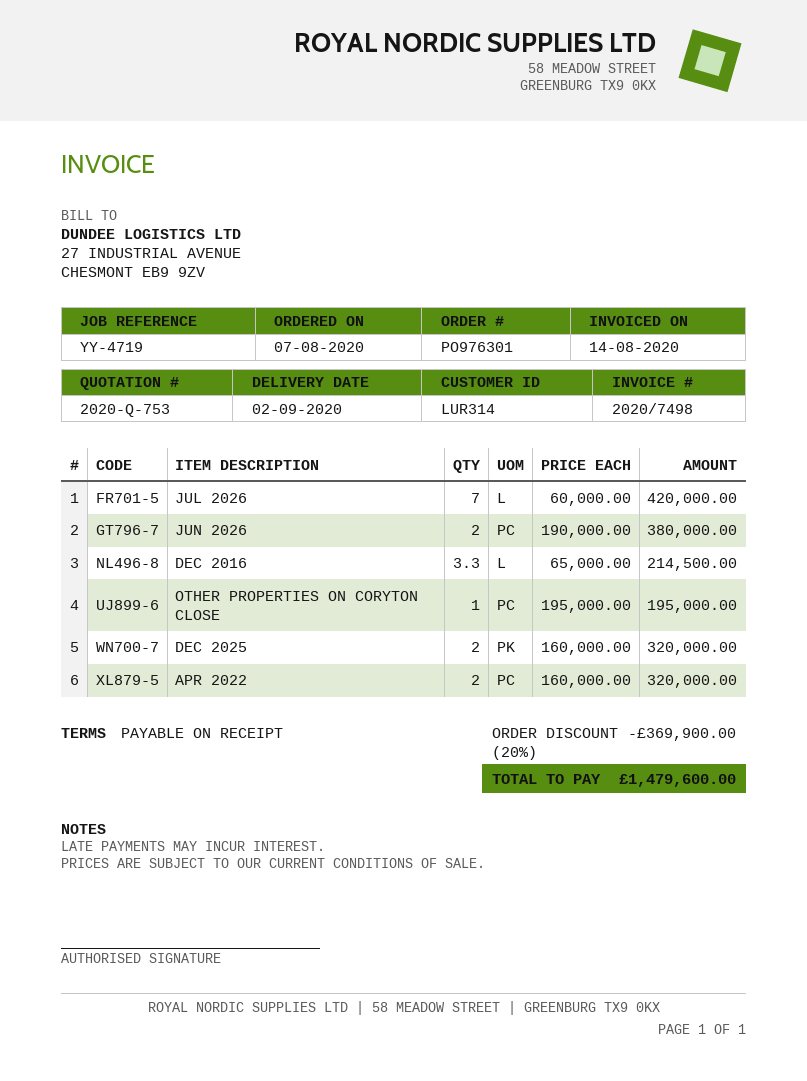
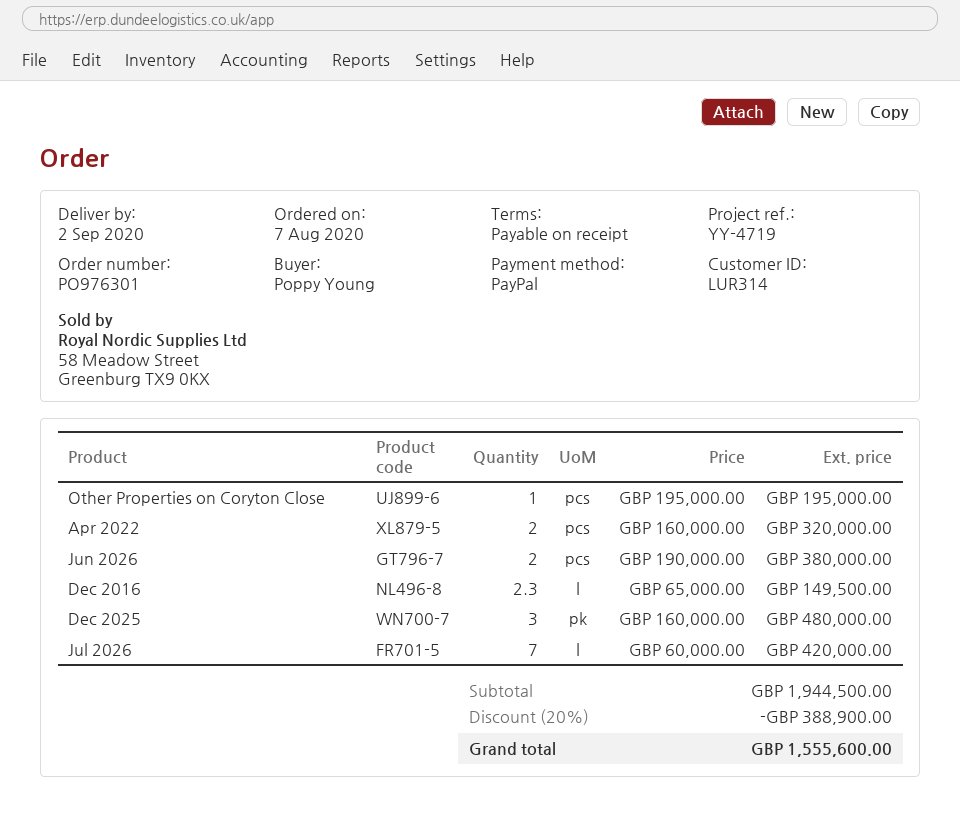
DEC 2016: 3.3 x 65000.00 = 214500.00 -> 2.3 x 65000.00 = 149500.00
DEC 2025: 2 x 160000.00 = 320000.00 -> 3 x 160000.00 = 480000.00
discount: 20% = 369900.00 -> 20% = 388900.00
total: 1479600.00 -> 1555600.00

